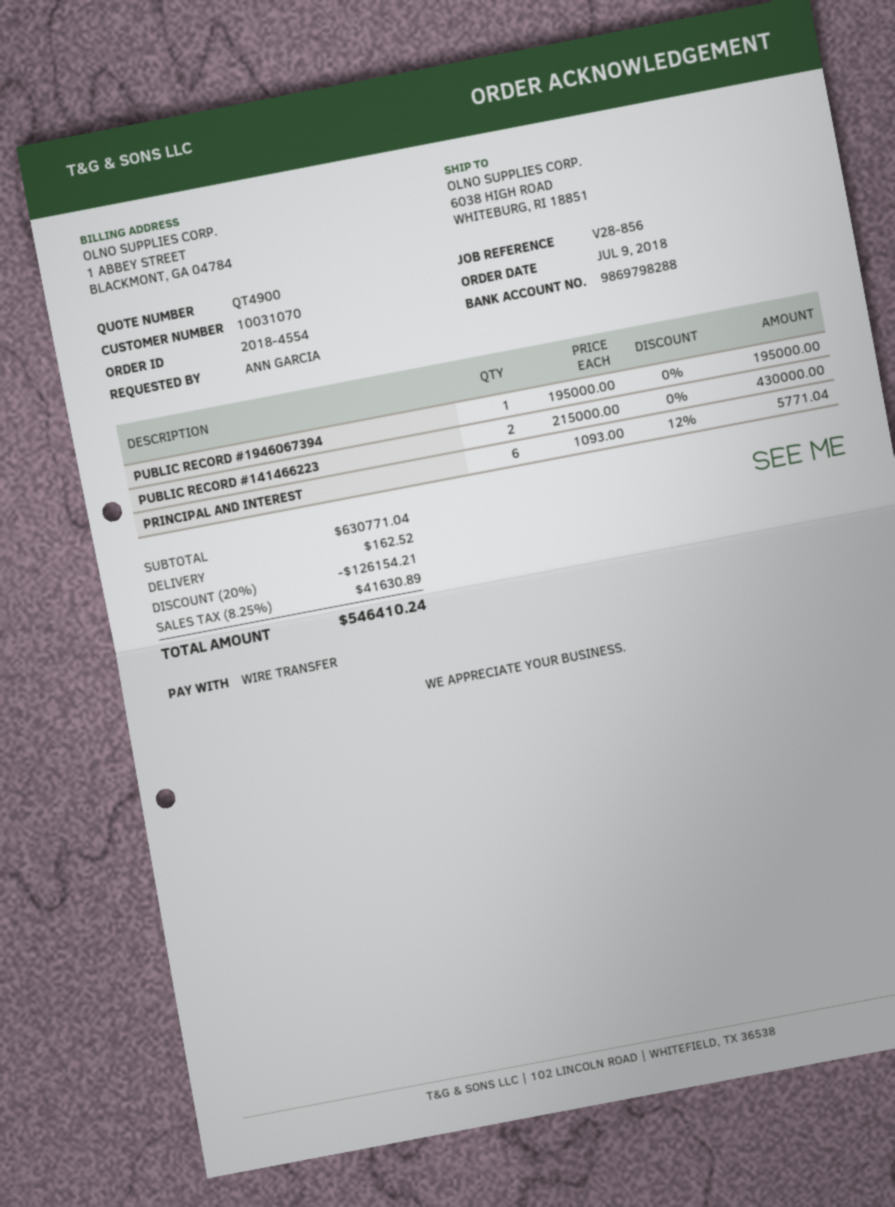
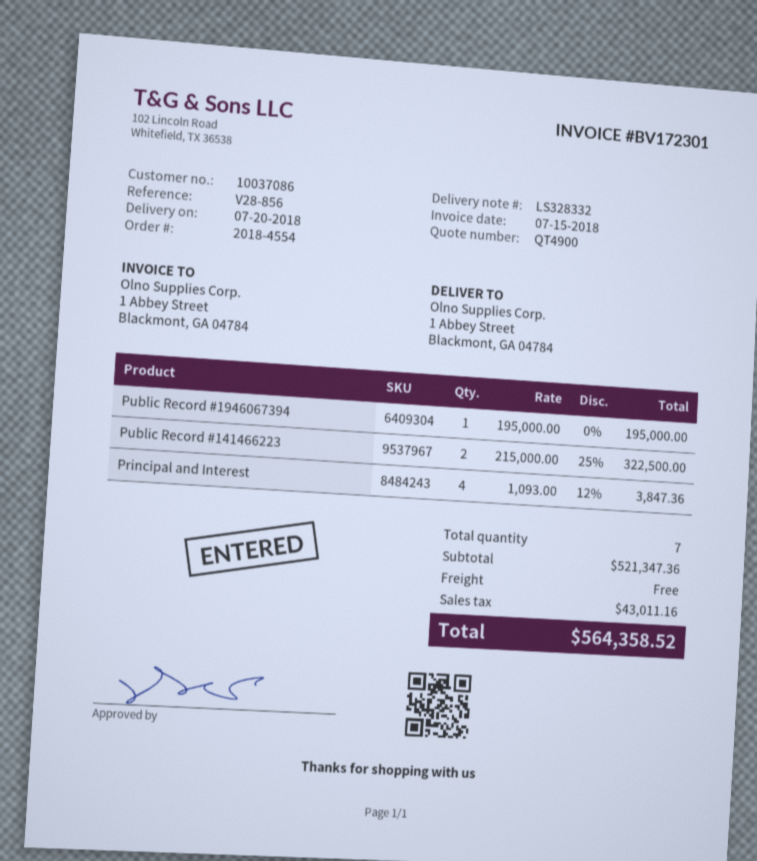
customer number: 10031070 -> 10037086
ship to: 6038 HIGH ROAD, WHITEBURG, RI 18851 -> 1 Abbey Street, Blackmont, GA 04784
PUBLIC RECORD #141466223: 2 x 215000.00 = 430000.00 -> 2 x 215000.00 - 25% = 322500.00
PRINCIPAL AND INTEREST: 6 x 1093.00 - 12% = 5771.04 -> 4 x 1093.00 - 12% = 3847.36
subtotal: 630771.04 -> 521347.36
discount: 20% = 126154.21 -> none
shipping: 162.52 -> 0.00
tax: 41630.89 -> 43011.16
total: 546410.24 -> 564358.52

